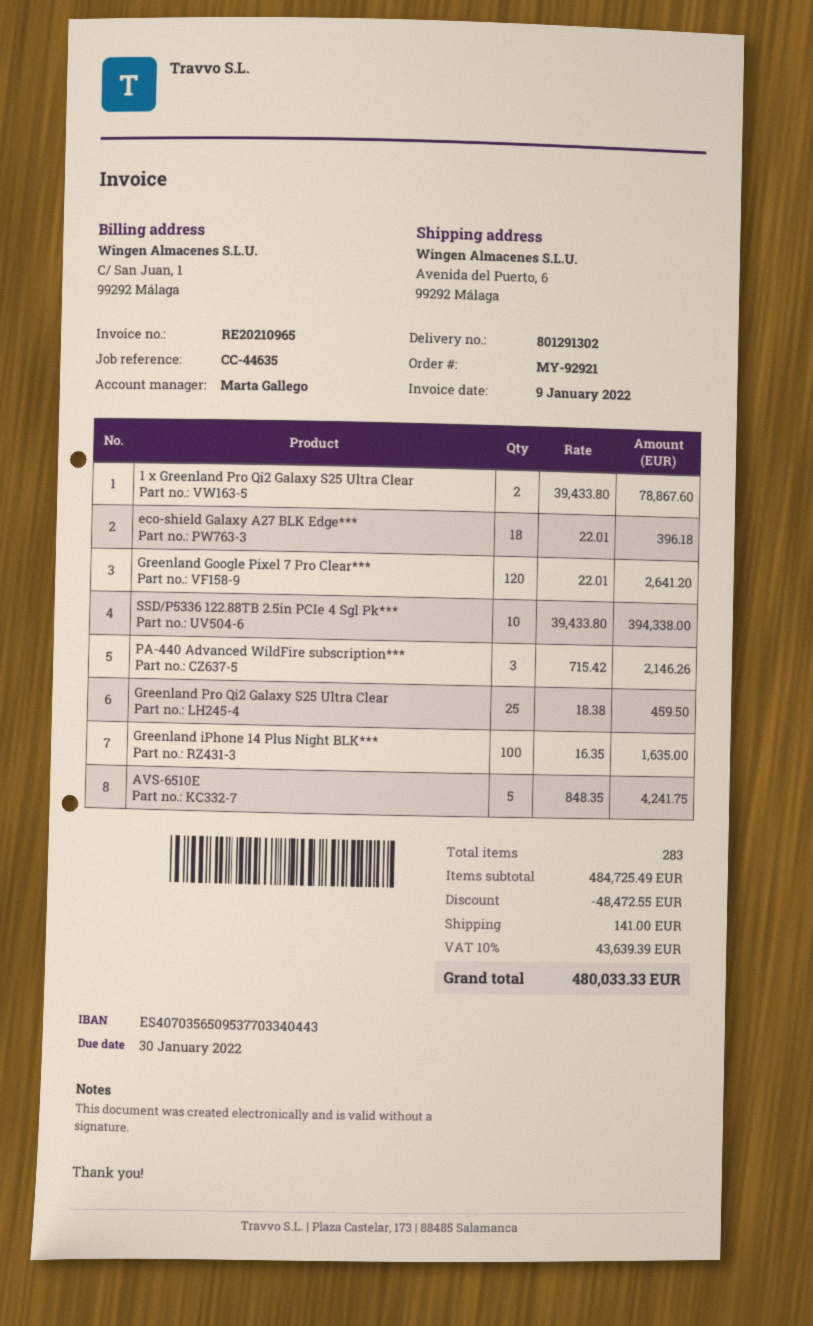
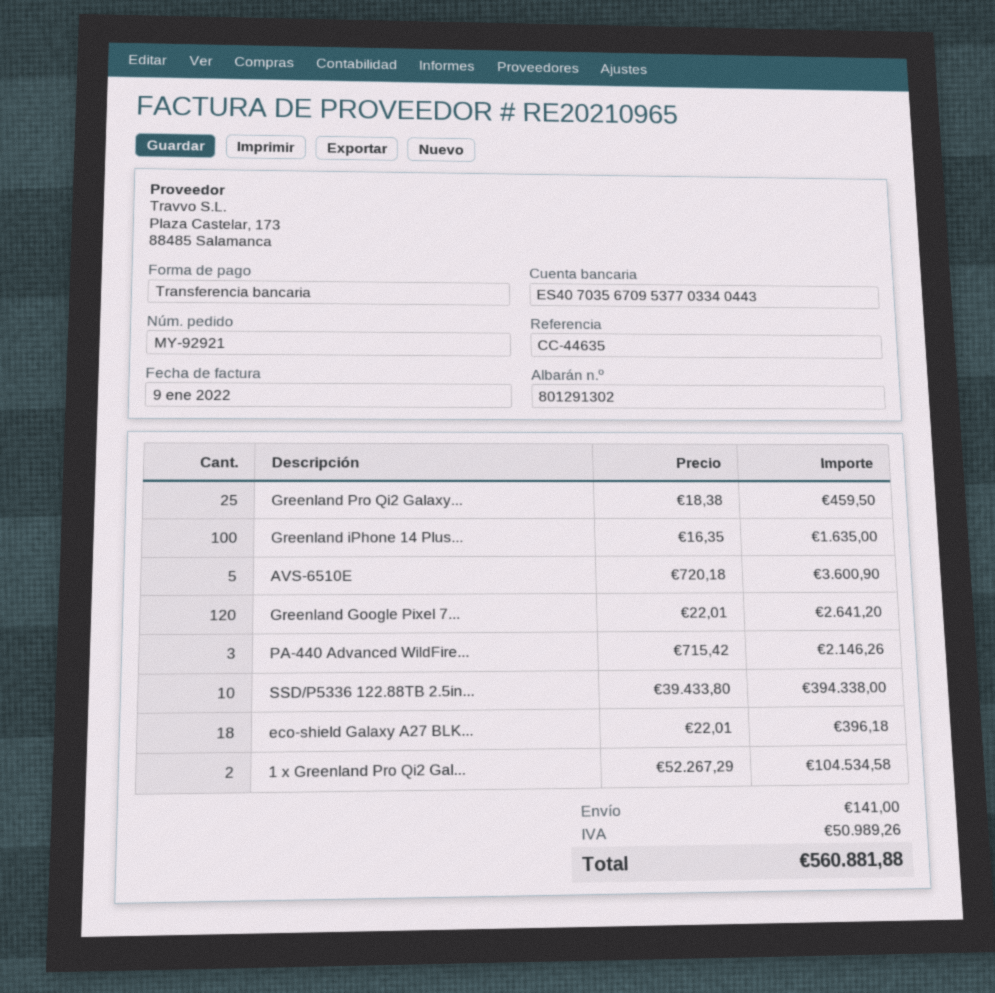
bank account: ES4070356509537703340443 -> ES4070356709537703340443
1 x Greenland Pro Qi2 Galaxy S25 Ultra Clear: 2 x 39433.80 = 78867.60 -> 2 x 52267.29 = 104534.58
AVS-6510E: 5 x 848.35 = 4241.75 -> 5 x 720.18 = 3600.90
discount: 48472.55 -> none
tax: 43639.39 -> 50989.26
total: 480033.33 -> 560881.88

